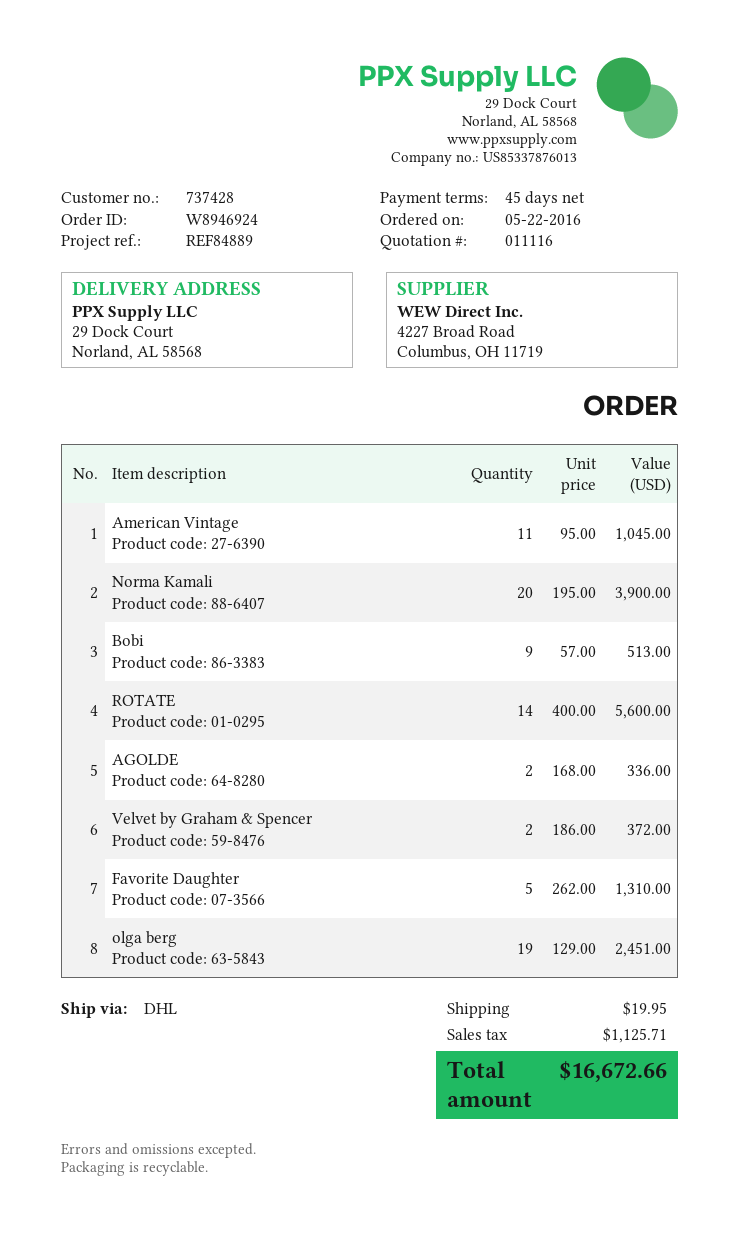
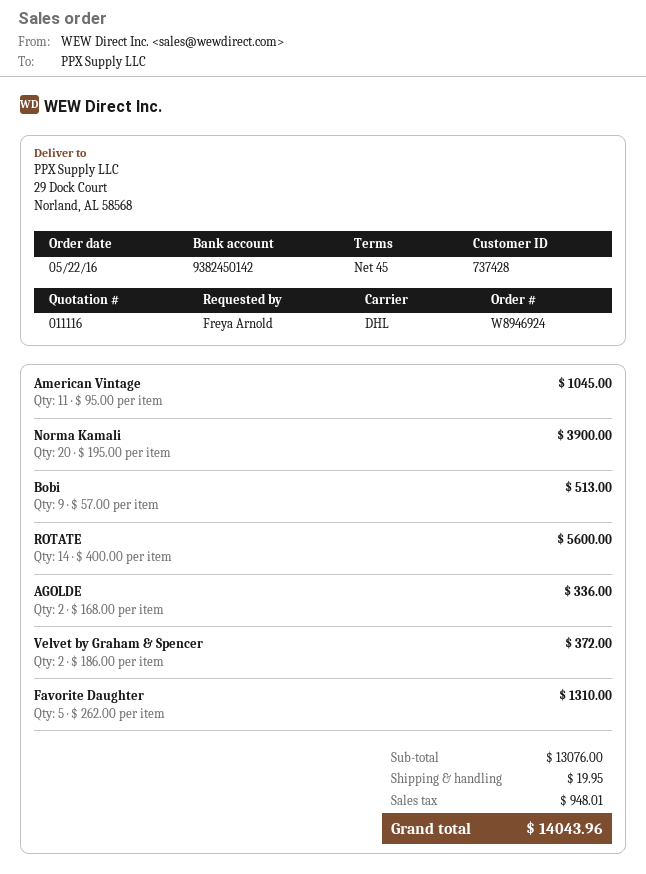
olga berg: 19 x 129.00 = 2451.00 -> none
tax: 1125.71 -> 948.01
total: 16672.66 -> 14043.96

